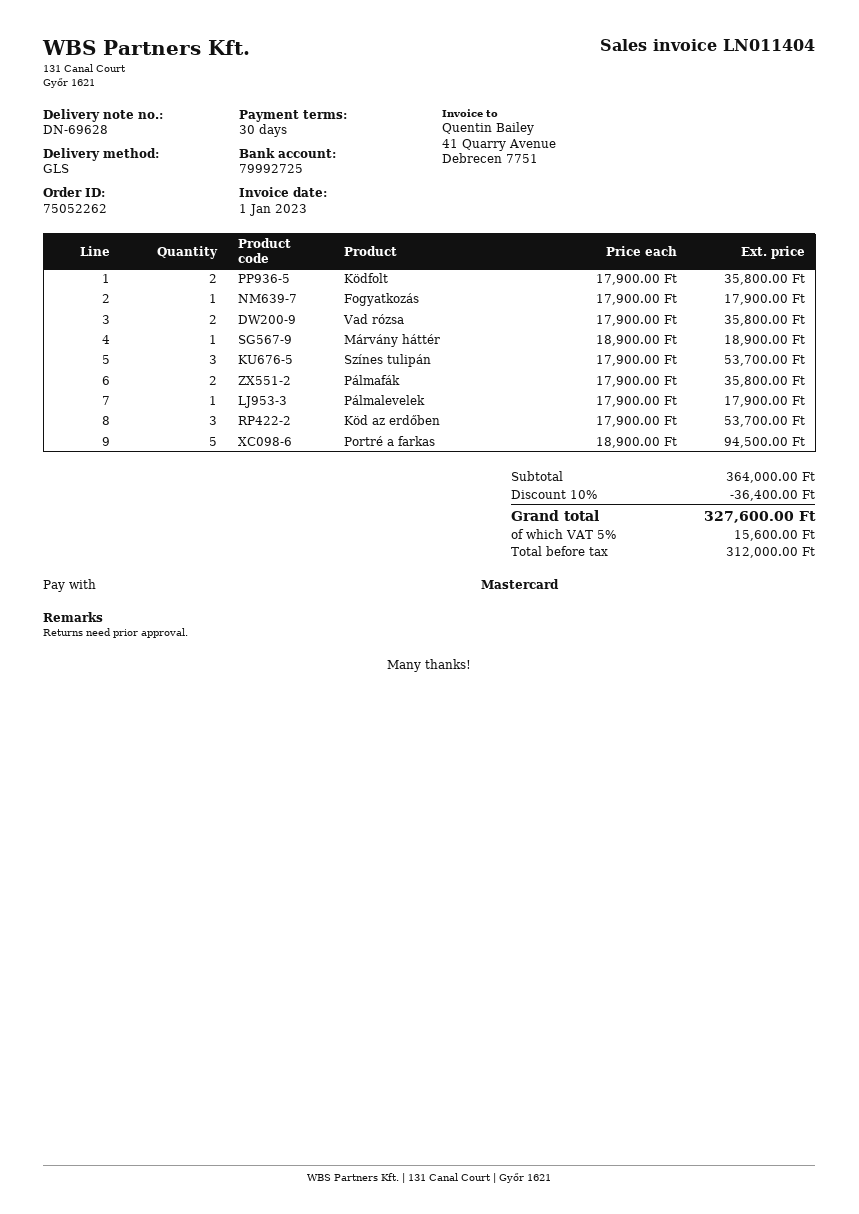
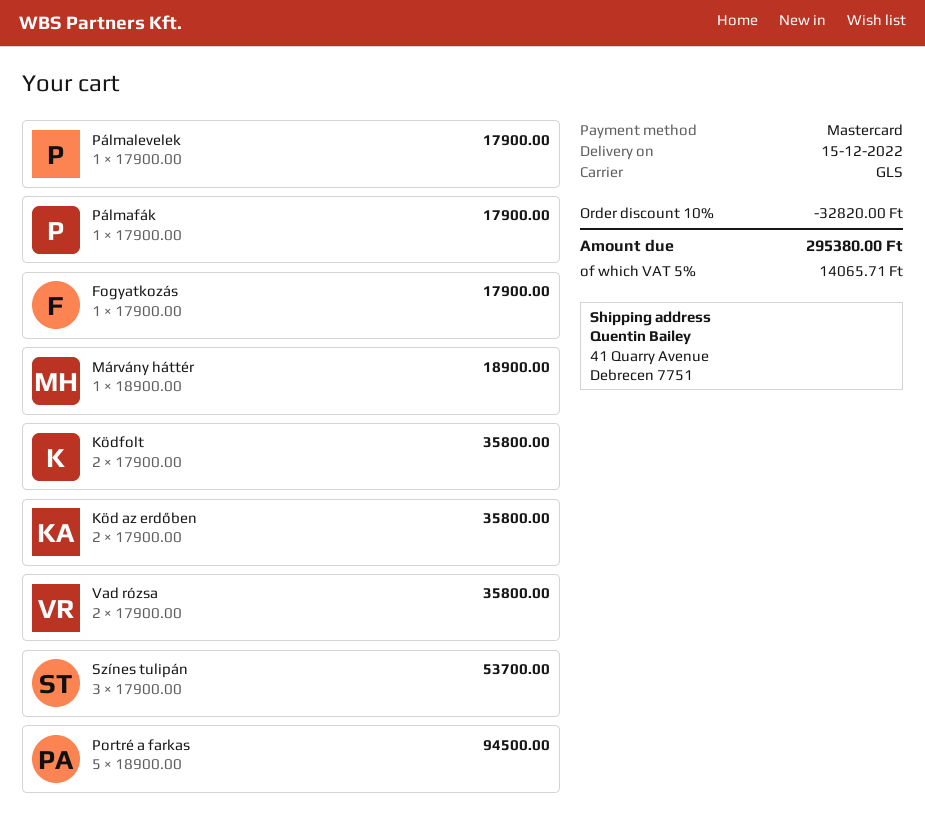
Pálmafák: 2 x 17900.00 = 35800.00 -> 1 x 17900.00 = 17900.00
Köd az erdőben: 3 x 17900.00 = 53700.00 -> 2 x 17900.00 = 35800.00
discount: 10% = 36400.00 -> 10% = 32820.00
tax: 5% = 15600.00 -> 5% = 14065.71
total: 327600.00 -> 295380.00

